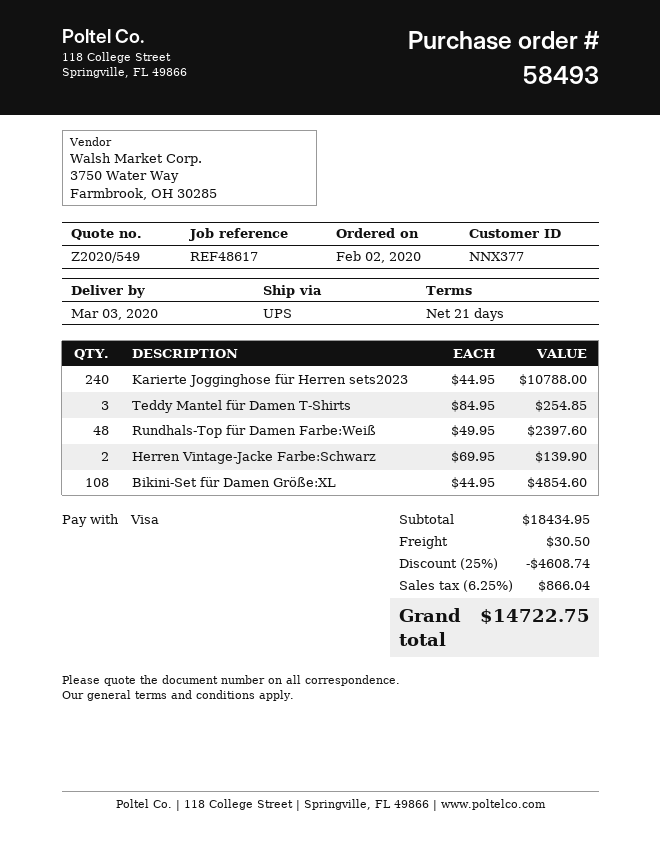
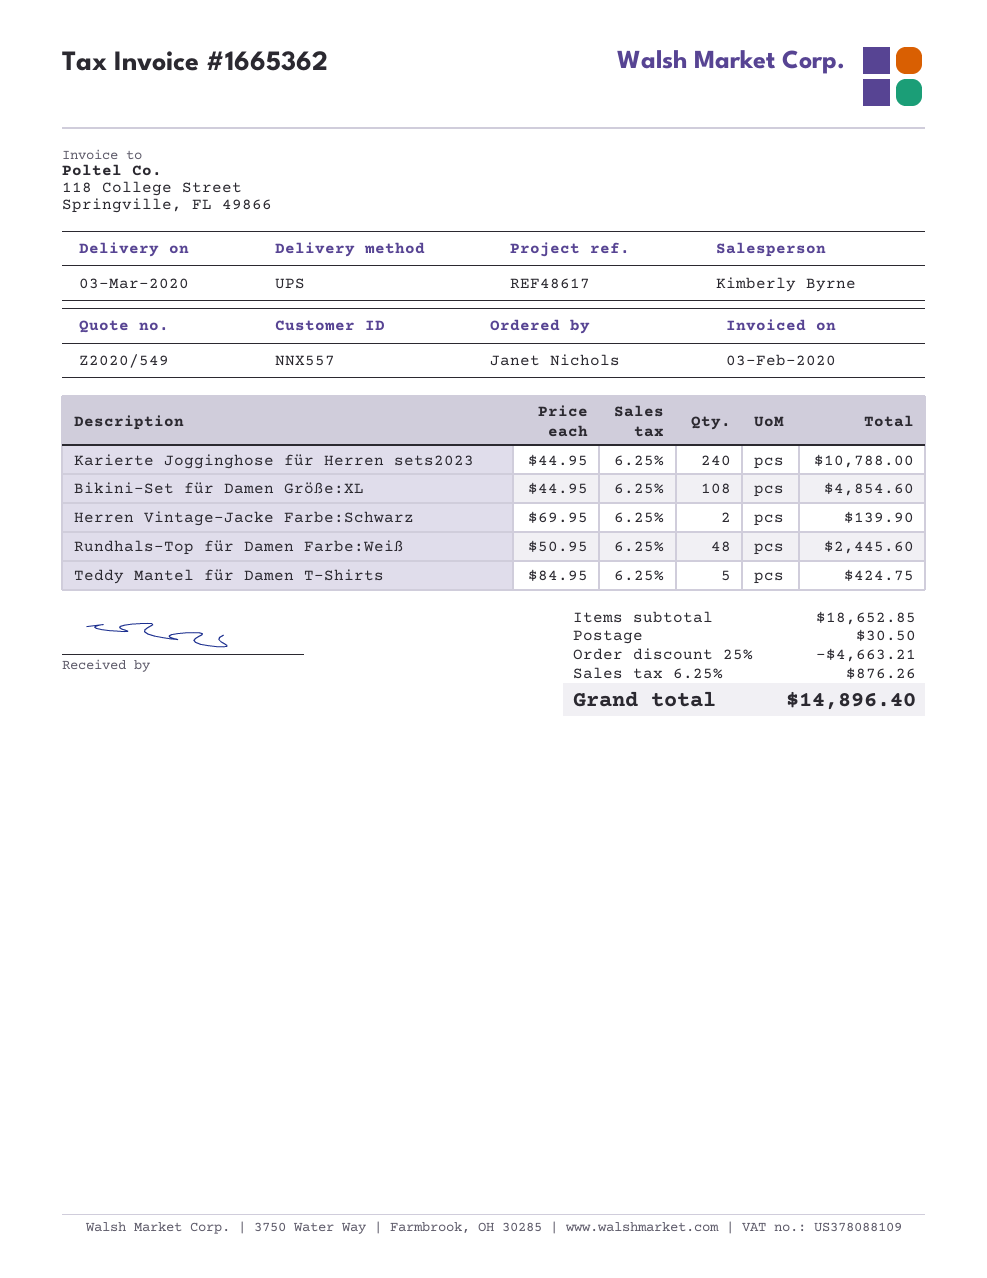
customer number: NNX377 -> NNX557
Teddy Mantel für Damen T-Shirts: 3 x 84.95 = 254.85 -> 5 x 84.95 = 424.75
Rundhals-Top für Damen Farbe:Weiß: 48 x 49.95 = 2397.60 -> 48 x 50.95 = 2445.60
subtotal: 18434.95 -> 18652.85
discount: 25% = 4608.74 -> 25% = 4663.21
tax: 6.25% = 866.04 -> 6.25% = 876.26
total: 14722.75 -> 14896.40

